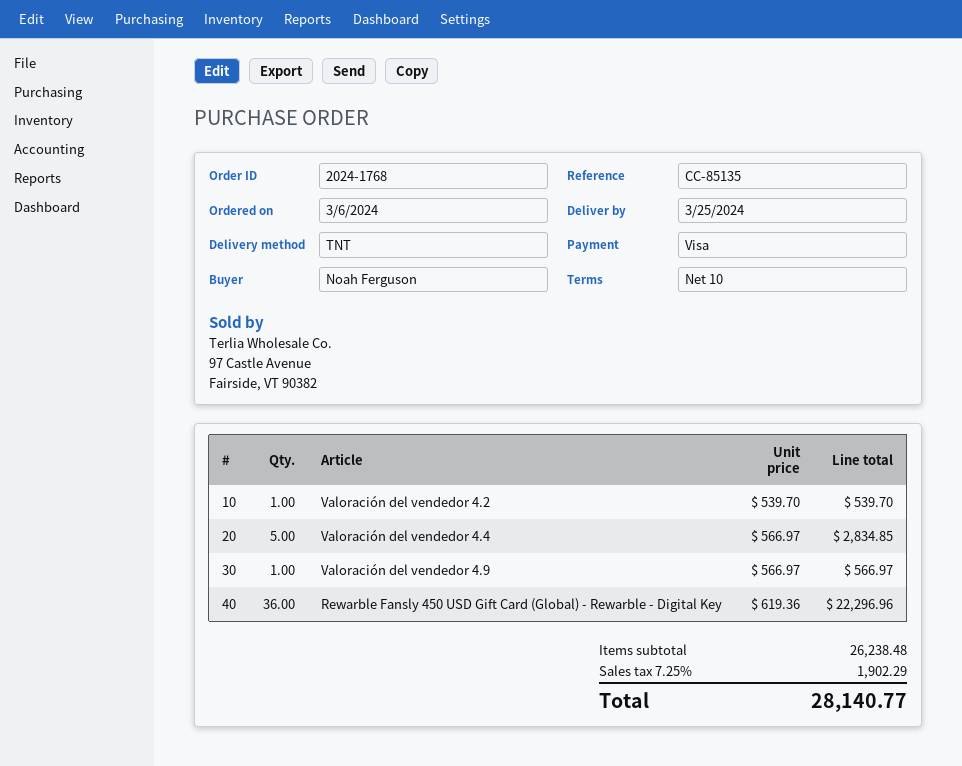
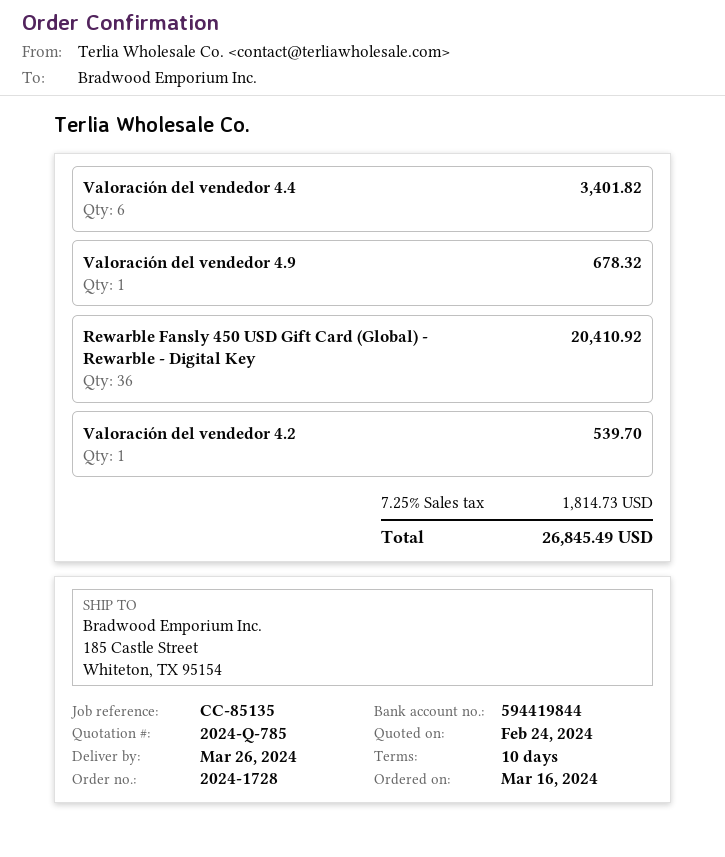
order number: 2024-1768 -> 2024-1728
order date: 2024-03-06 -> 2024-03-16
delivery date: 2024-03-25 -> 2024-03-26
Valoración del vendedor 4.4: 5 for 2834.85 -> 6 for 3401.82
Valoración del vendedor 4.9: 1 for 566.97 -> 1 for 678.32
Rewarble Fansly 450 USD Gift Card (Global) - Rewarble - Digital Key: 36 for 22296.96 -> 36 for 20410.92
tax: 7.25% = 1902.29 -> 7.25% = 1814.73
total: 28140.77 -> 26845.49

